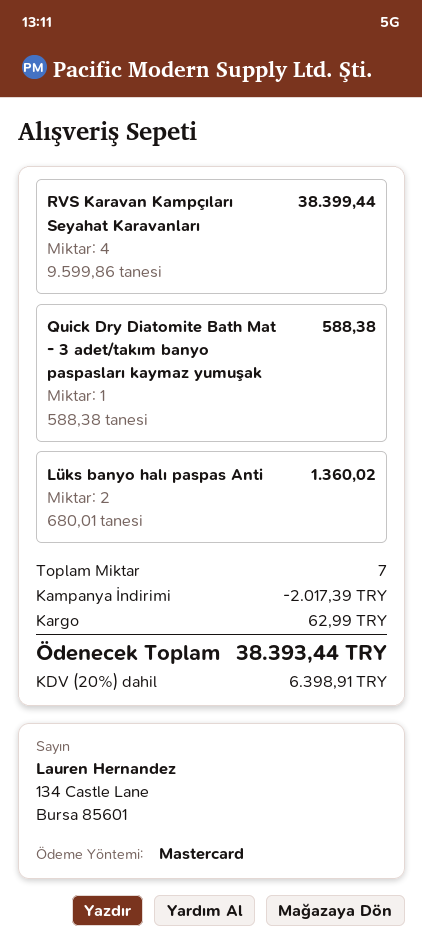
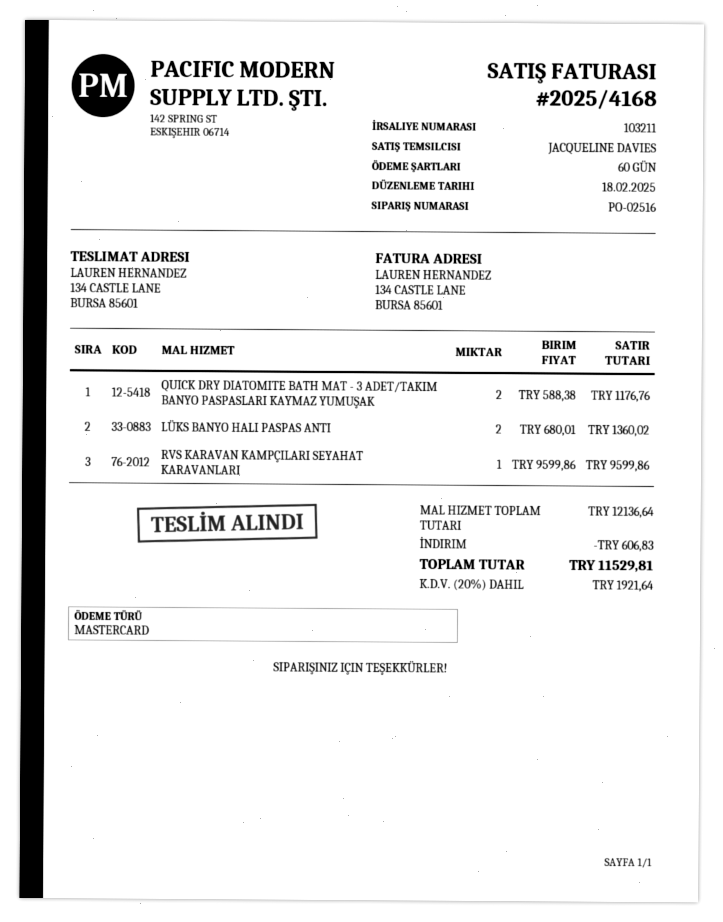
RVS Karavan Kampçıları Seyahat Karavanları: 4 x 9599.86 = 38399.44 -> 1 x 9599.86 = 9599.86
Quick Dry Diatomite Bath Mat - 3 adet/takım banyo paspasları kaymaz yumuşak: 1 x 588.38 = 588.38 -> 2 x 588.38 = 1176.76
discount: 2017.39 -> 606.83
shipping: 62.99 -> none
tax: 20% = 6398.91 -> 20% = 1921.64
total: 38393.44 -> 11529.81

